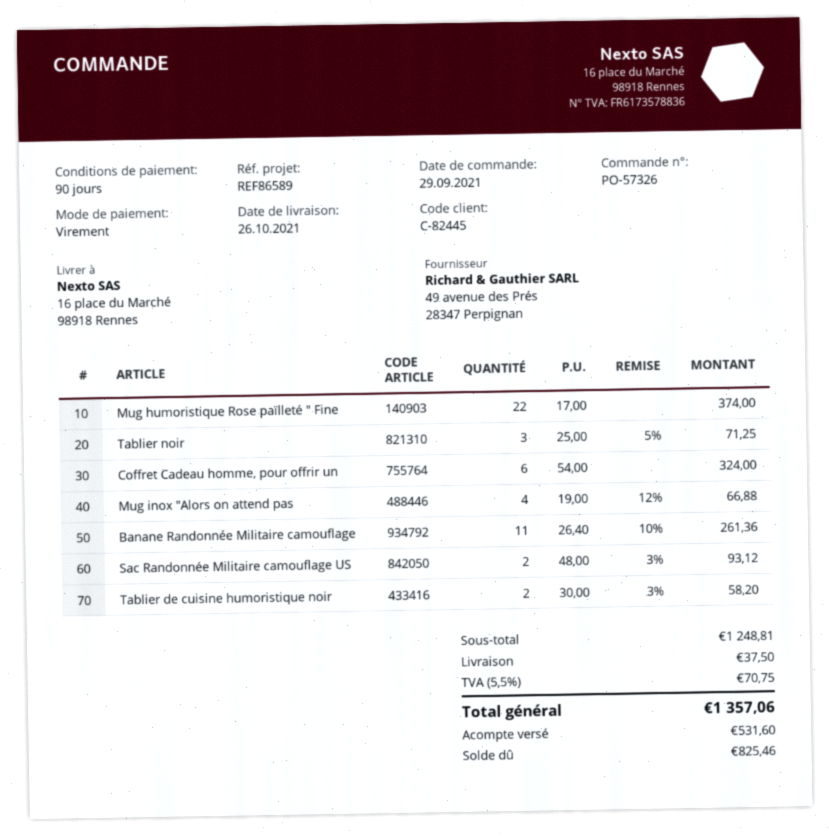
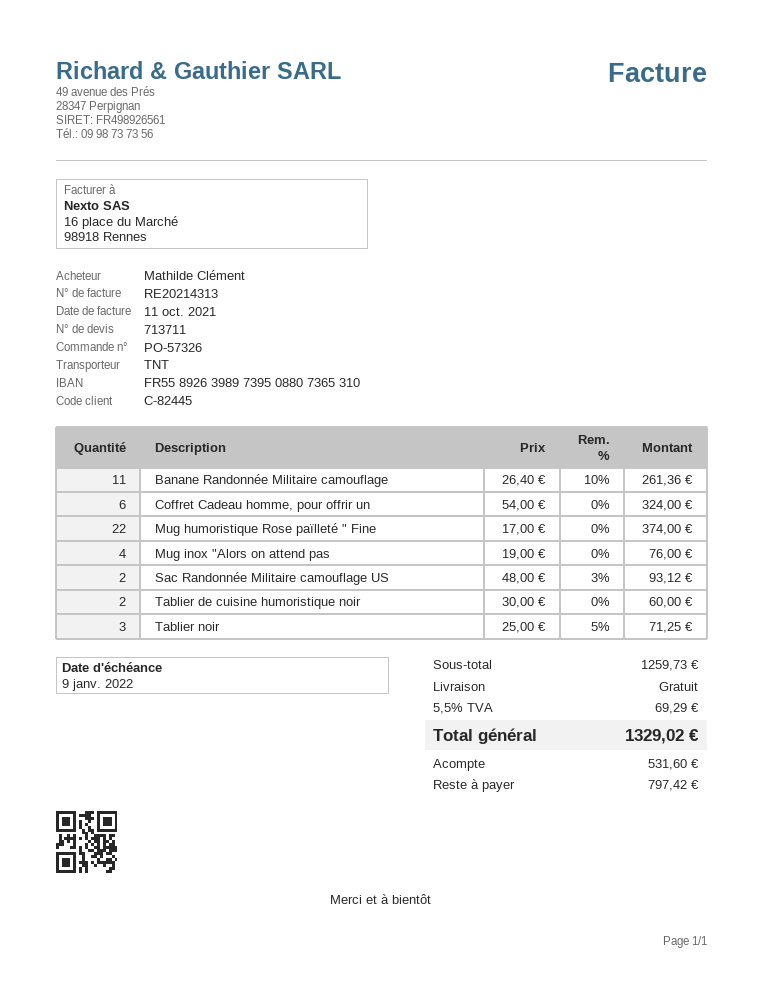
Mug inox "Alors on attend pas: 4 x 19.00 - 12% = 66.88 -> 4 x 19.00 = 76.00
Tablier de cuisine humoristique noir: 2 x 30.00 - 3% = 58.20 -> 2 x 30.00 = 60.00
subtotal: 1248.81 -> 1259.73
shipping: 37.50 -> 0.00
tax: 5.5% = 70.75 -> 5.5% = 69.29
total: 1357.06 -> 1329.02
balance: 825.46 -> 797.42

